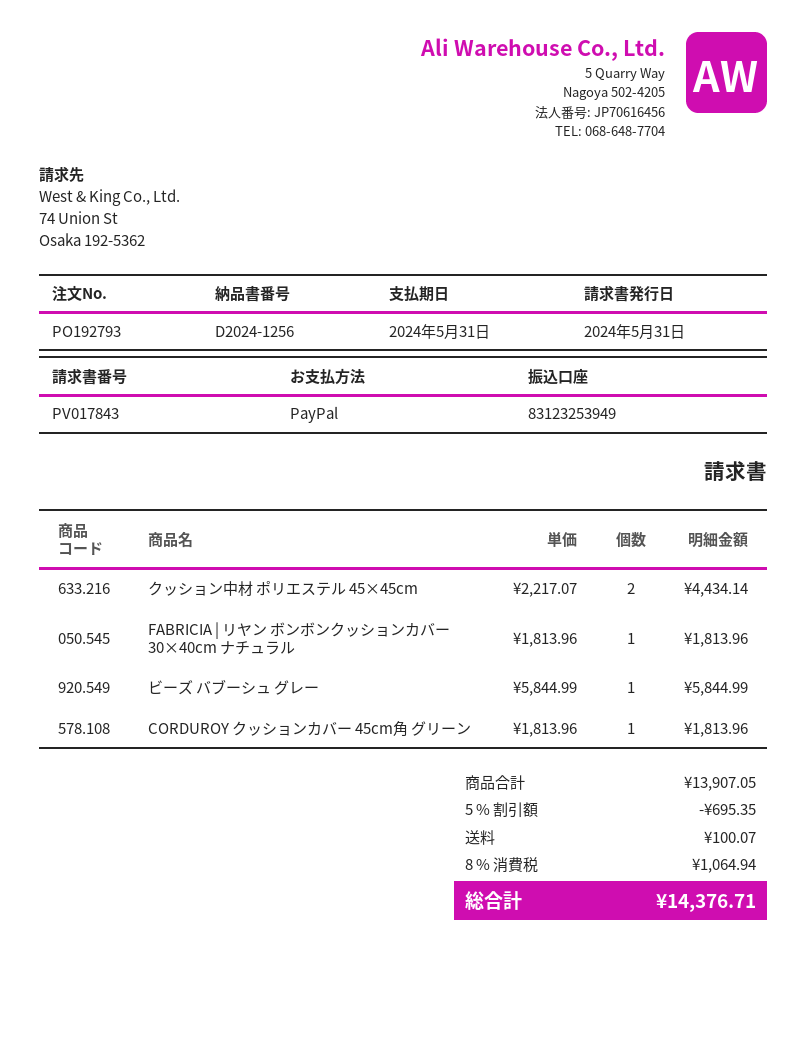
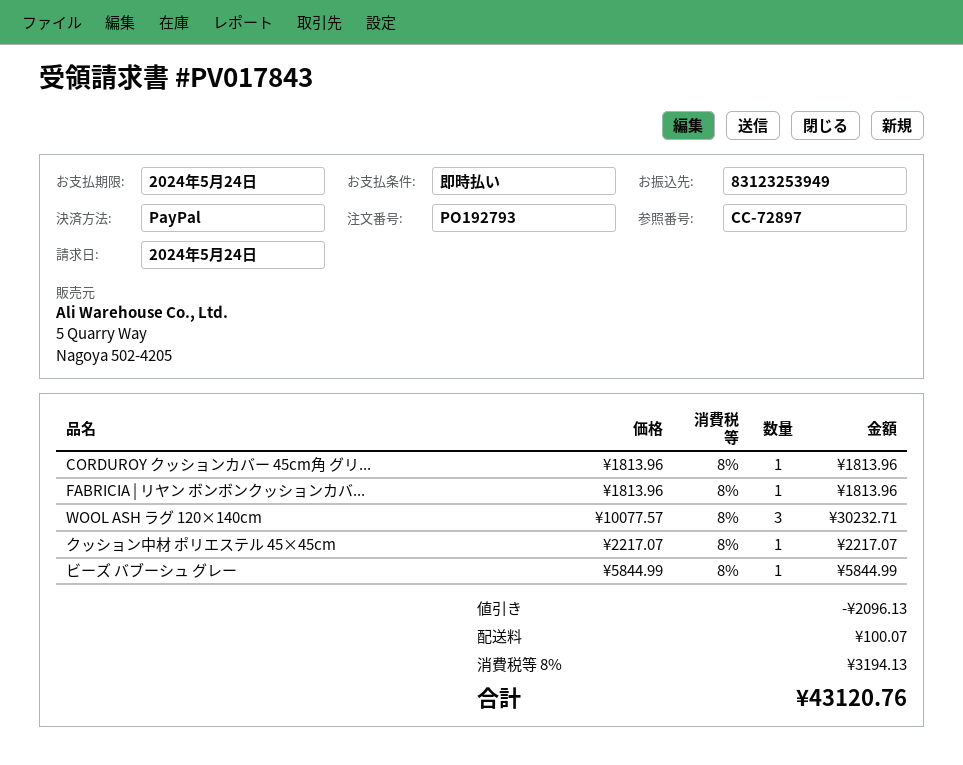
invoice date: 2024-05-31 -> 2024-05-24
due date: 2024-05-31 -> 2024-05-24
クッション中材 ポリエステル 45×45cm: 2 x 2217.07 = 4434.14 -> 1 x 2217.07 = 2217.07
WOOL ASH ラグ 120×140cm: none -> 3 x 10077.57 = 30232.71
discount: 695.35 -> 2096.13
tax: 8% = 1064.94 -> 8% = 3194.13
total: 14376.71 -> 43120.76

